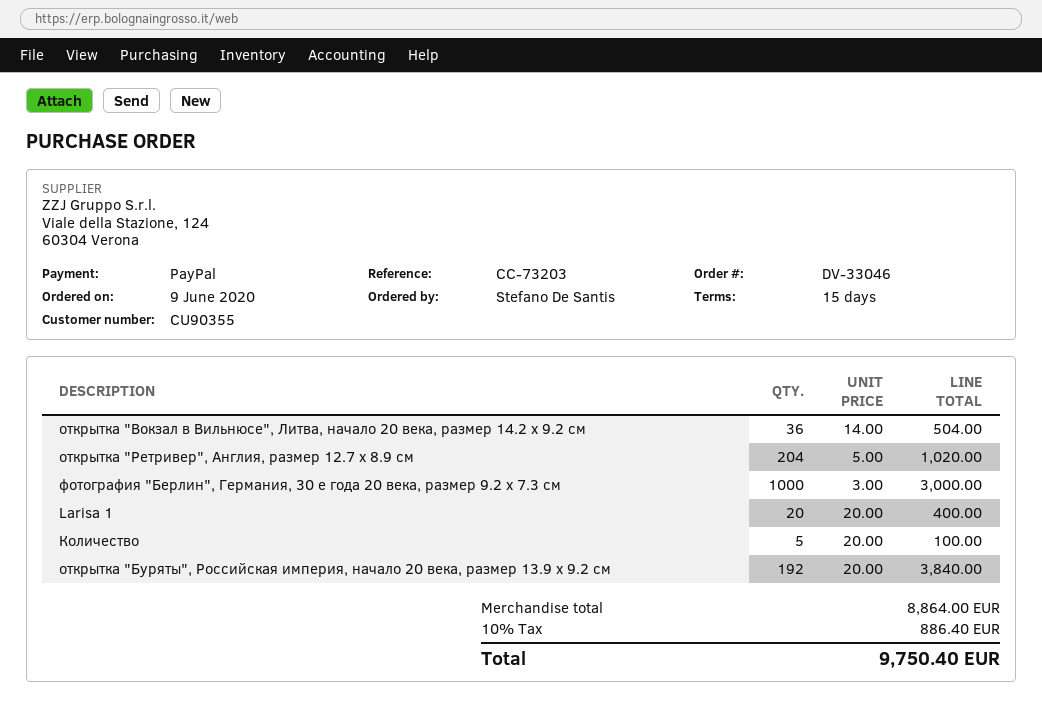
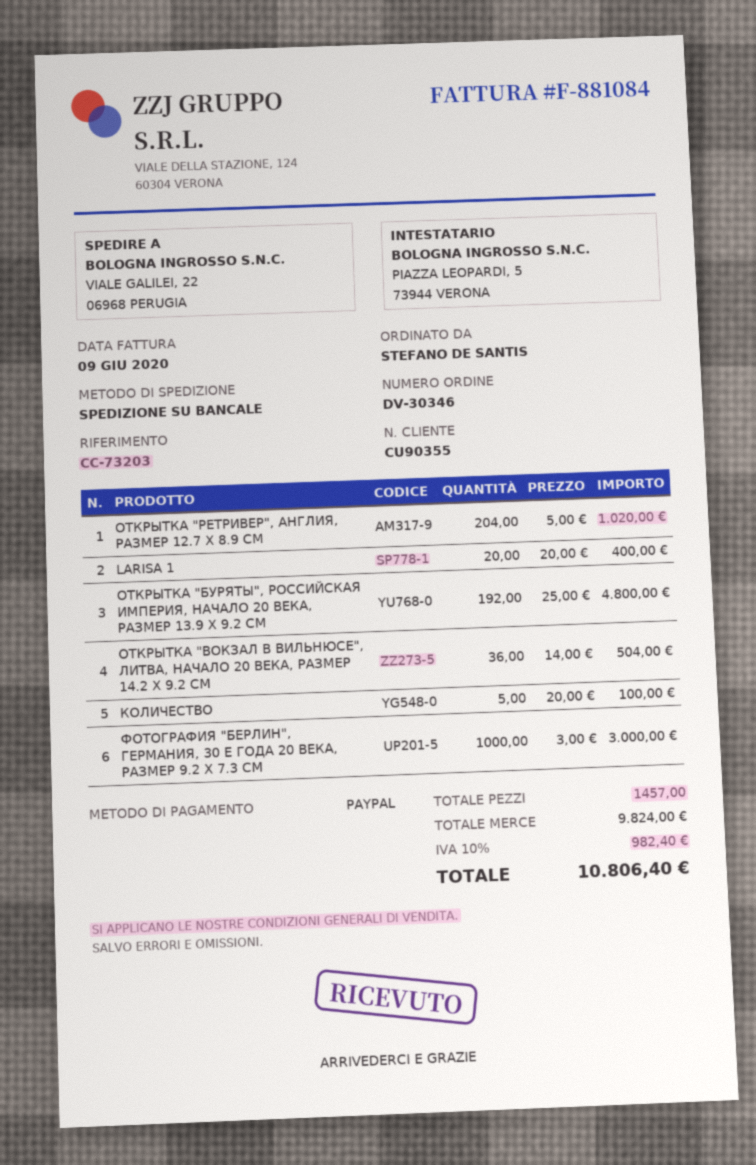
order number: DV-33046 -> DV-30346
открытка "Буряты", Российская империя, начало 20 века, размер 13.9 x 9.2 см: 192 x 20.00 = 3840.00 -> 192 x 25.00 = 4800.00
subtotal: 8864.00 -> 9824.00
tax: 10% = 886.40 -> 10% = 982.40
total: 9750.40 -> 10806.40

